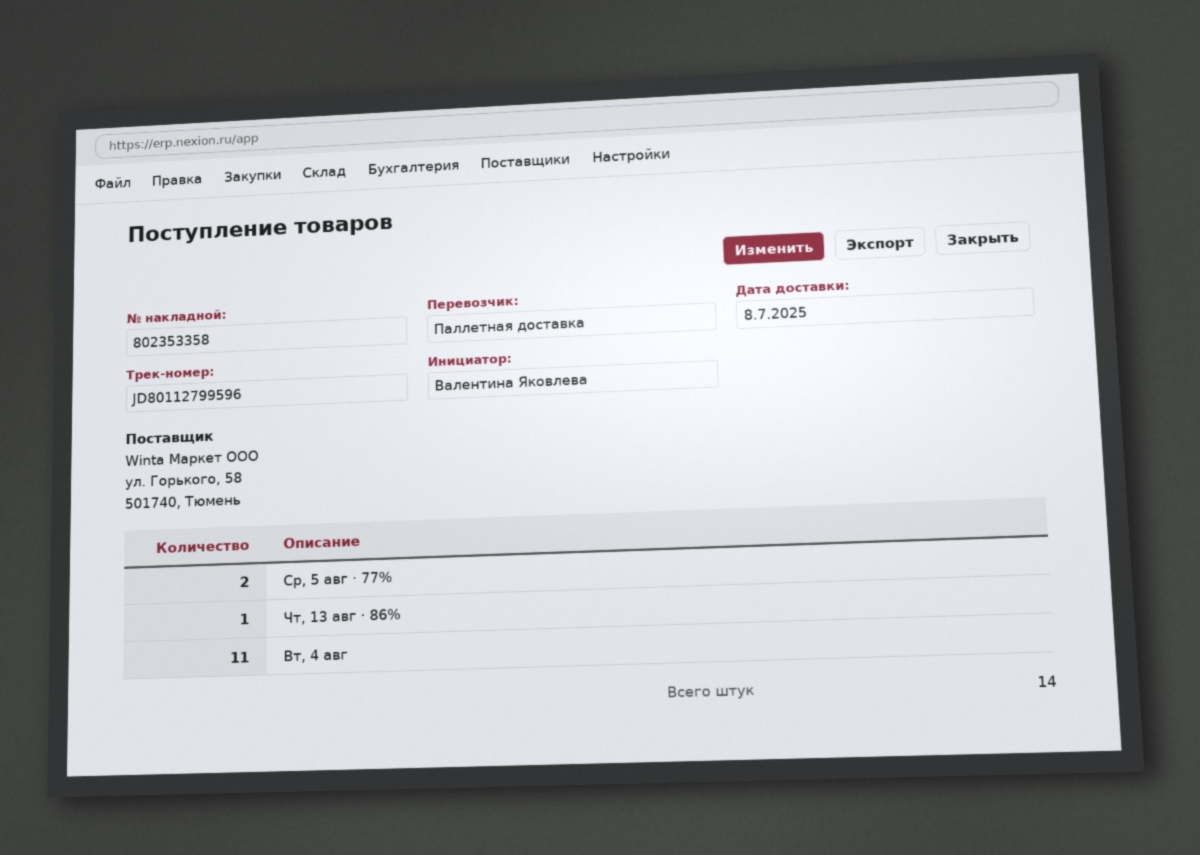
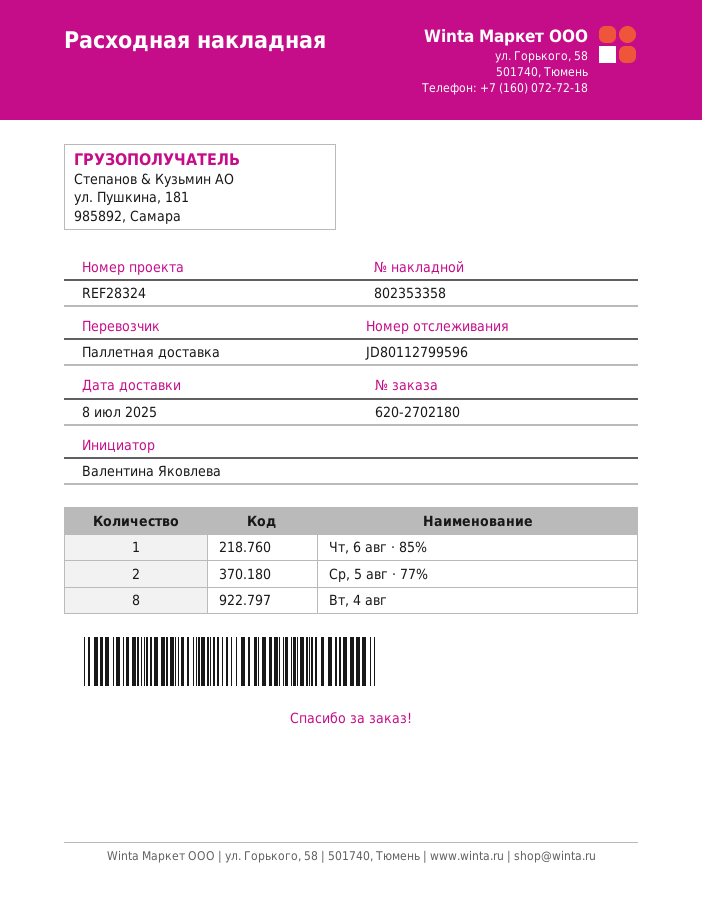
Чт, 13 авг · 86%: 1 -> none
Вт, 4 авг: 11 -> 8
Чт, 6 авг · 85%: none -> 1

